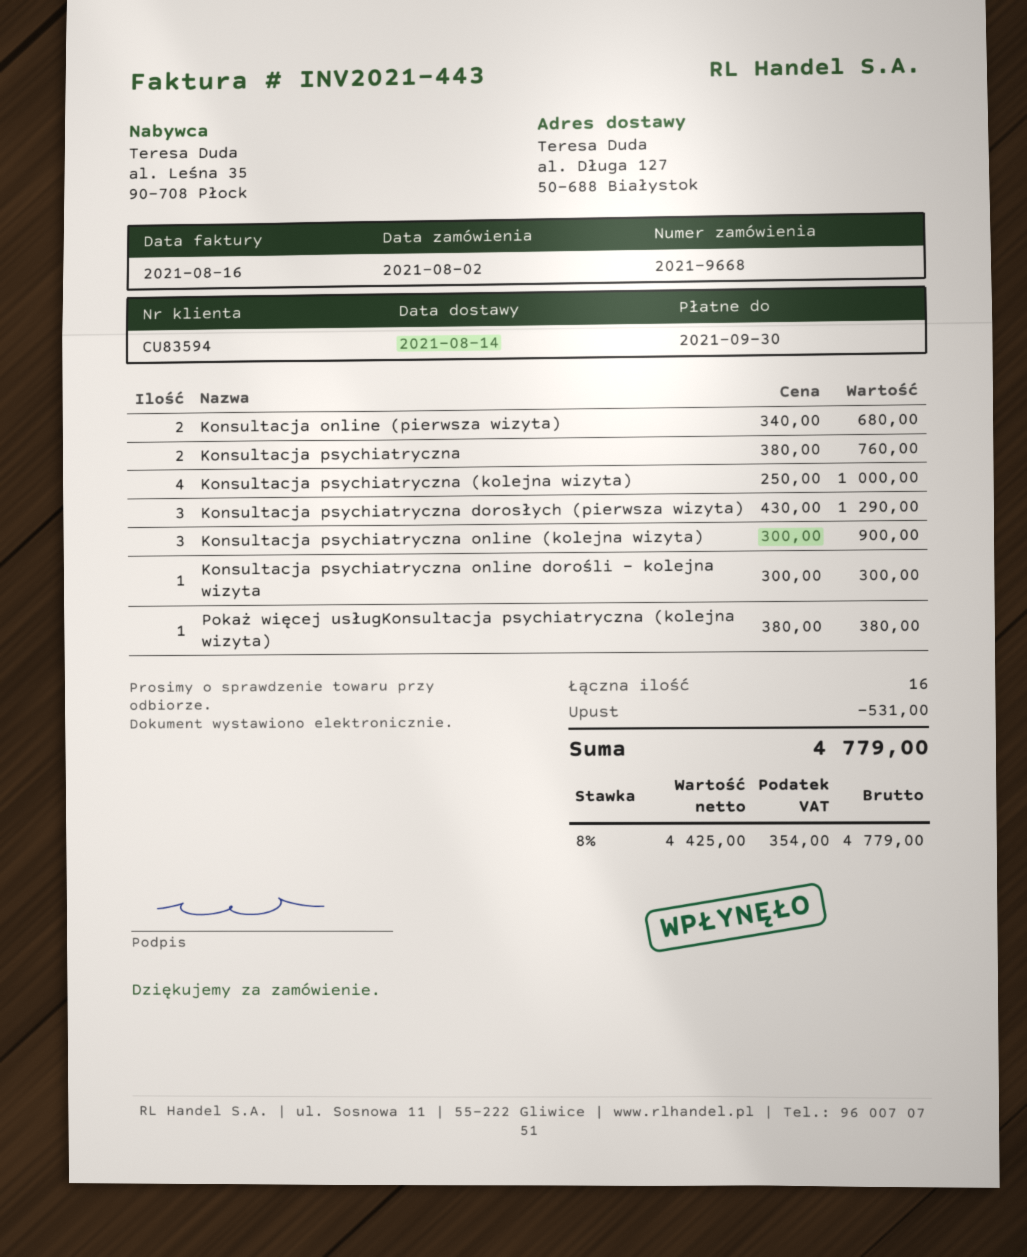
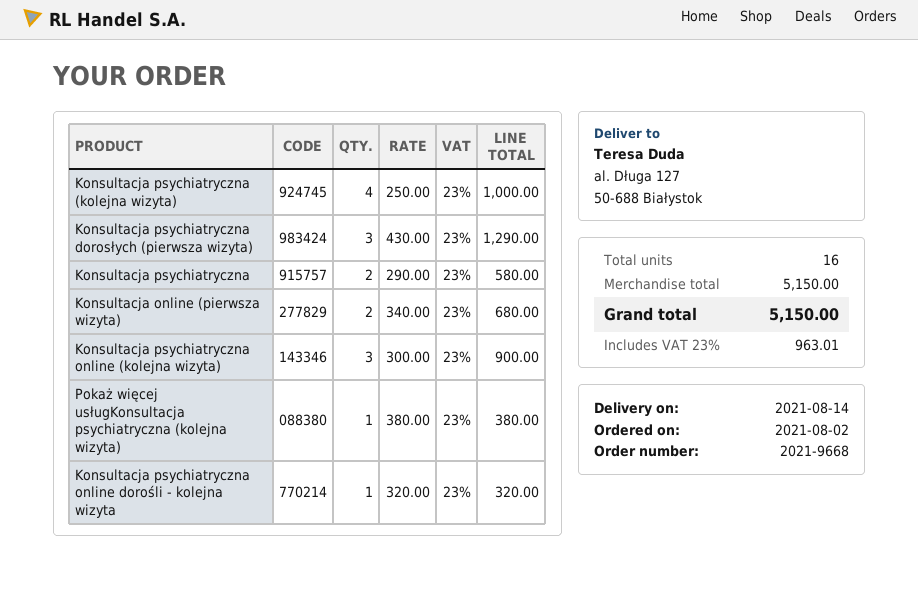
Konsultacja psychiatryczna: 2 x 380.00 = 760.00 -> 2 x 290.00 = 580.00
Konsultacja psychiatryczna online dorośli - kolejna wizyta: 1 x 300.00 = 300.00 -> 1 x 320.00 = 320.00
discount: 531.00 -> none
tax: 8% = 354.00 -> 23% = 963.01
total: 4779.00 -> 5150.00

